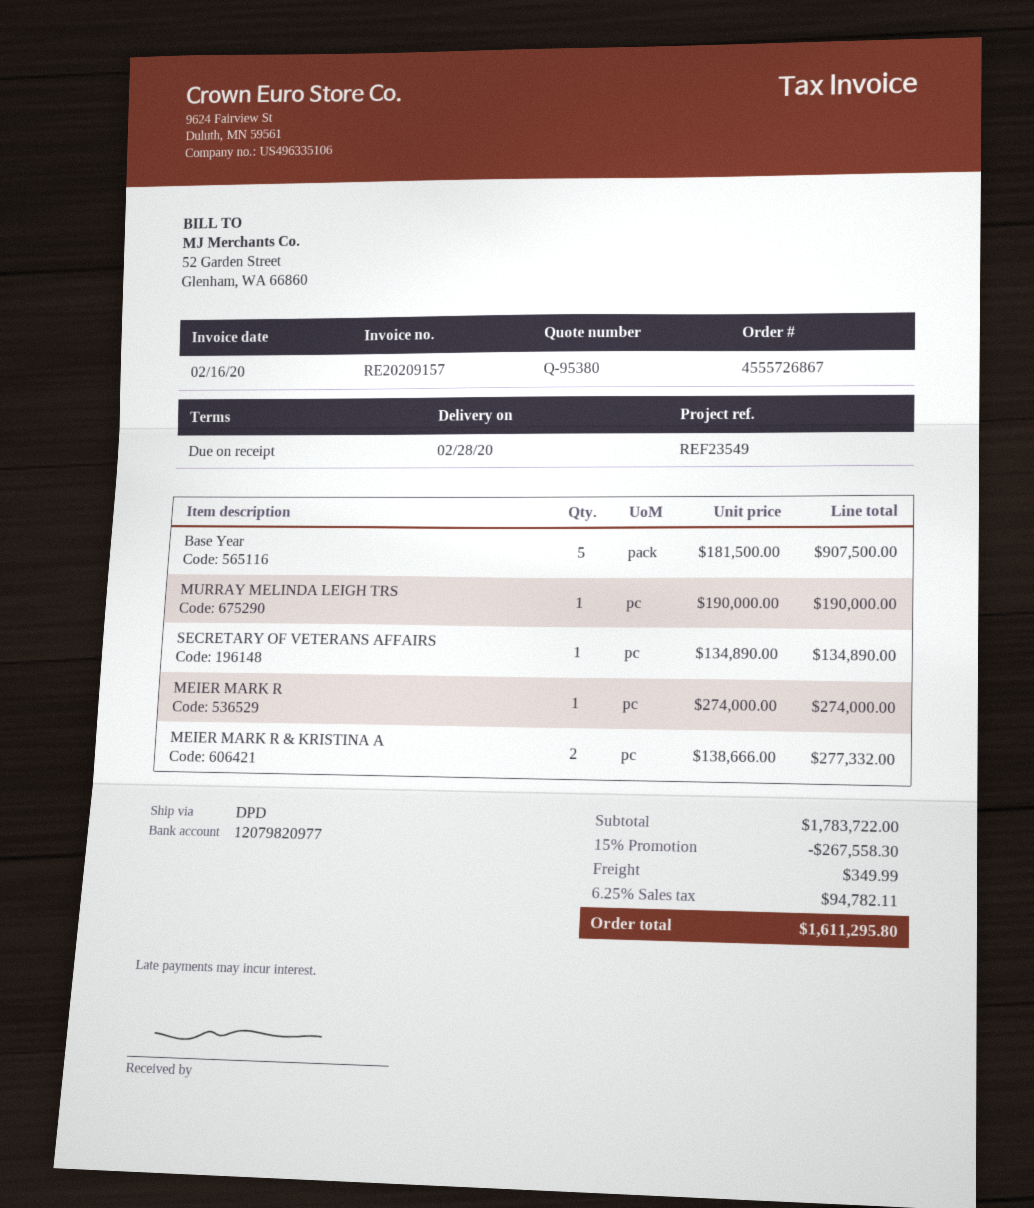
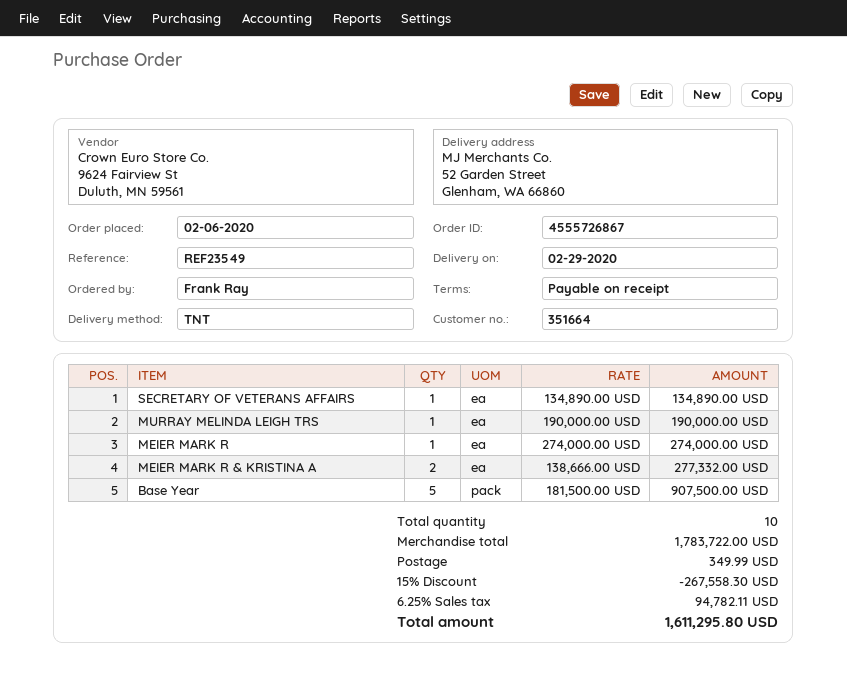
delivery date: 2020-02-28 -> 2020-02-29
shipping method: DPD -> TNT

